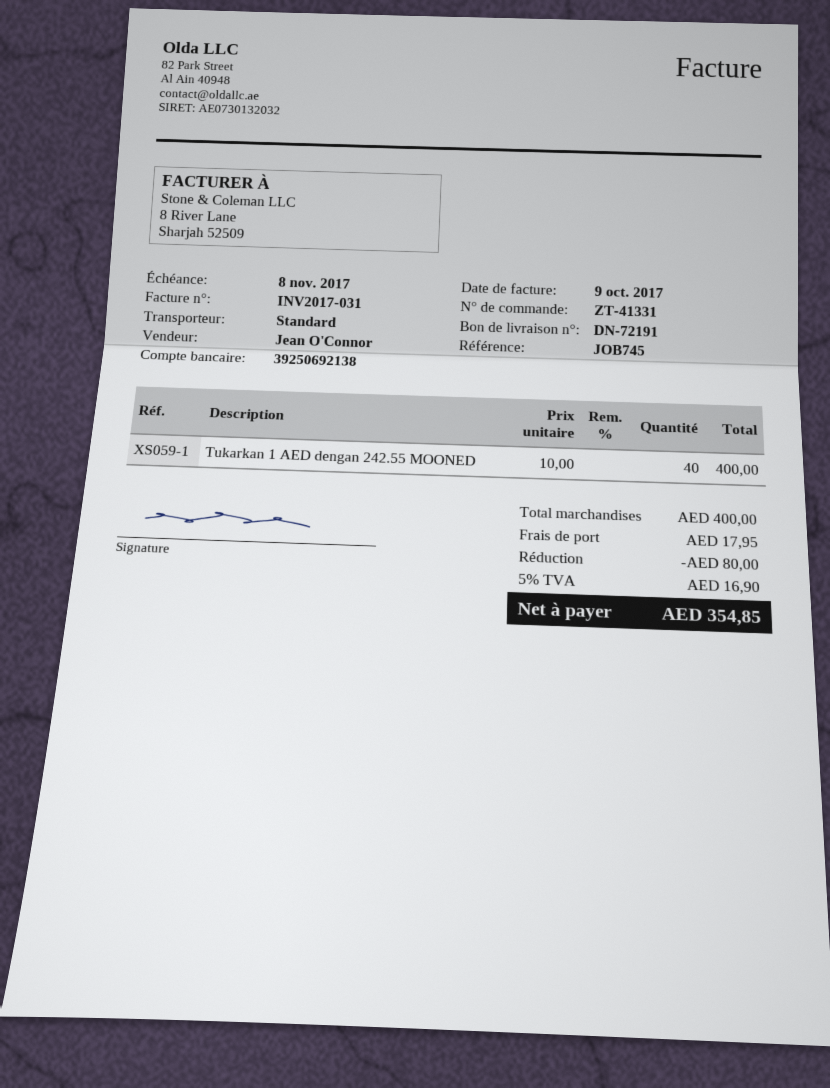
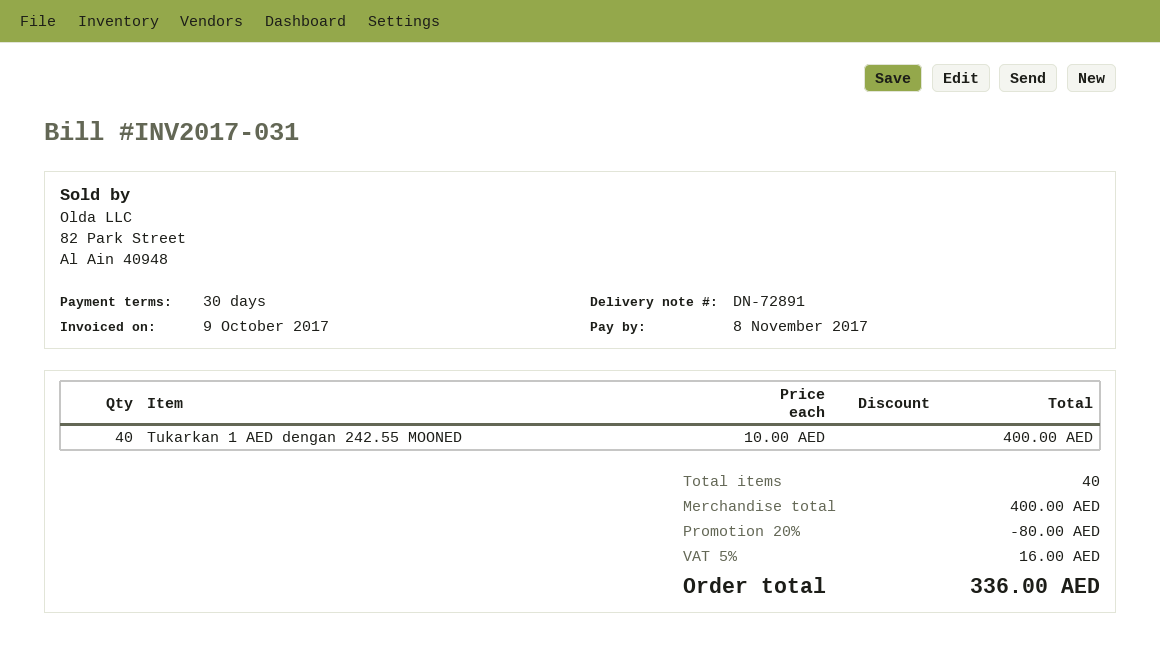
delivery note number: DN-72191 -> DN-72891
shipping: 17.95 -> none
tax: 5% = 16.90 -> 5% = 16.00
total: 354.85 -> 336.00

